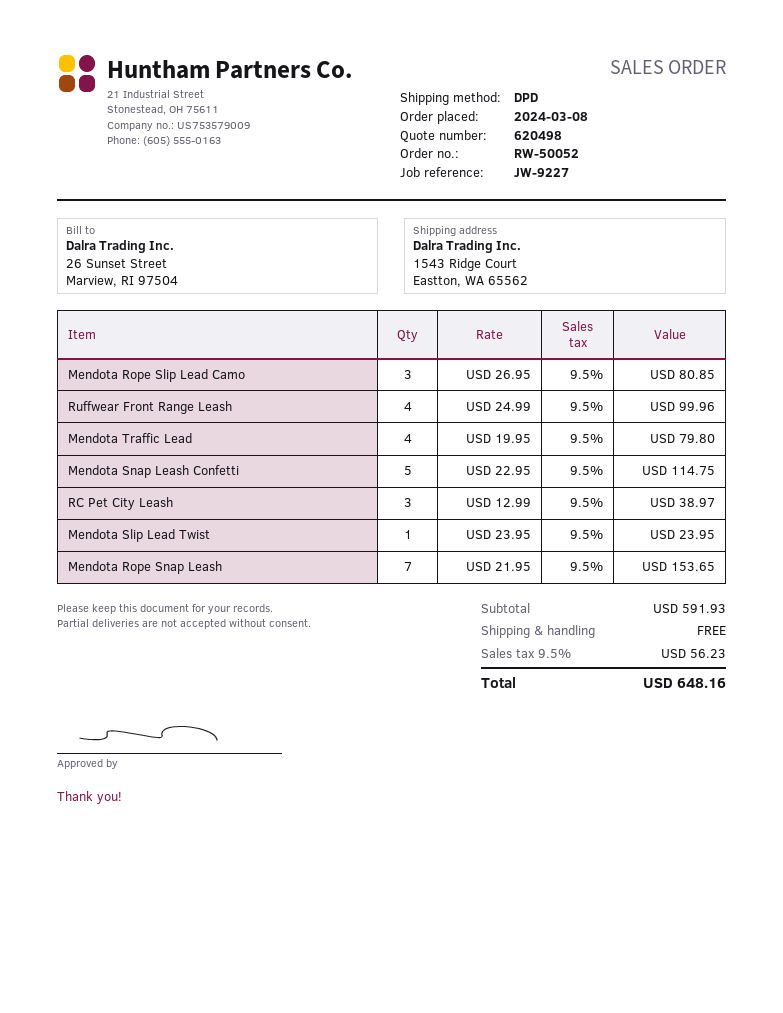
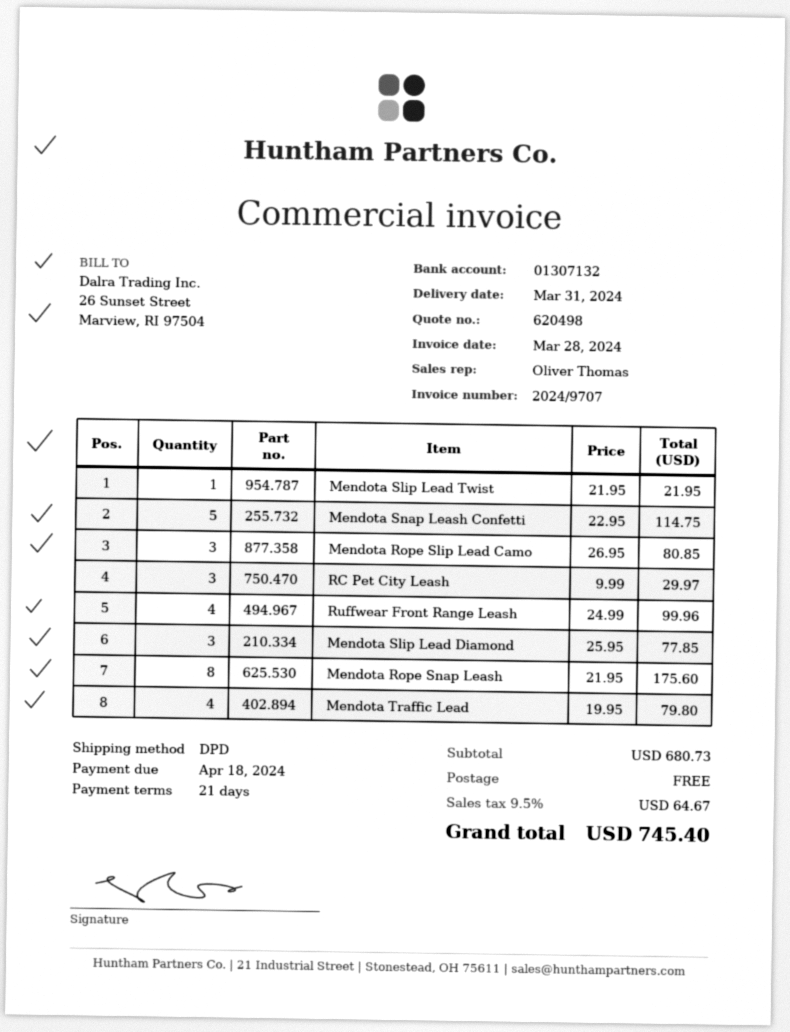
RC Pet City Leash: 3 x 12.99 = 38.97 -> 3 x 9.99 = 29.97
Mendota Slip Lead Twist: 1 x 23.95 = 23.95 -> 1 x 21.95 = 21.95
Mendota Rope Snap Leash: 7 x 21.95 = 153.65 -> 8 x 21.95 = 175.60
Mendota Slip Lead Diamond: none -> 3 x 25.95 = 77.85
subtotal: 591.93 -> 680.73
tax: 9.5% = 56.23 -> 9.5% = 64.67
total: 648.16 -> 745.40

